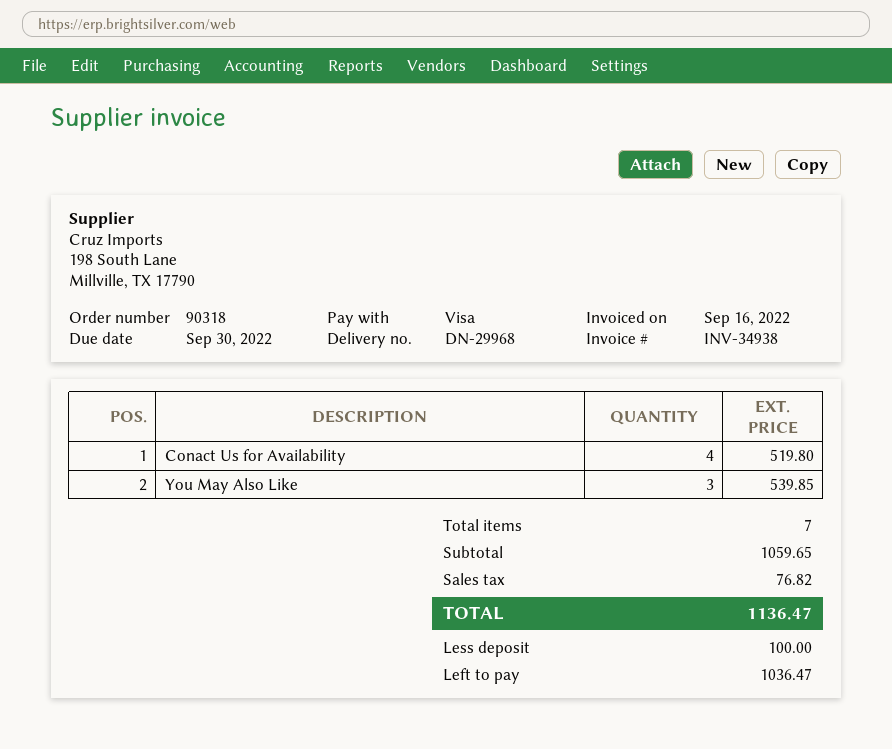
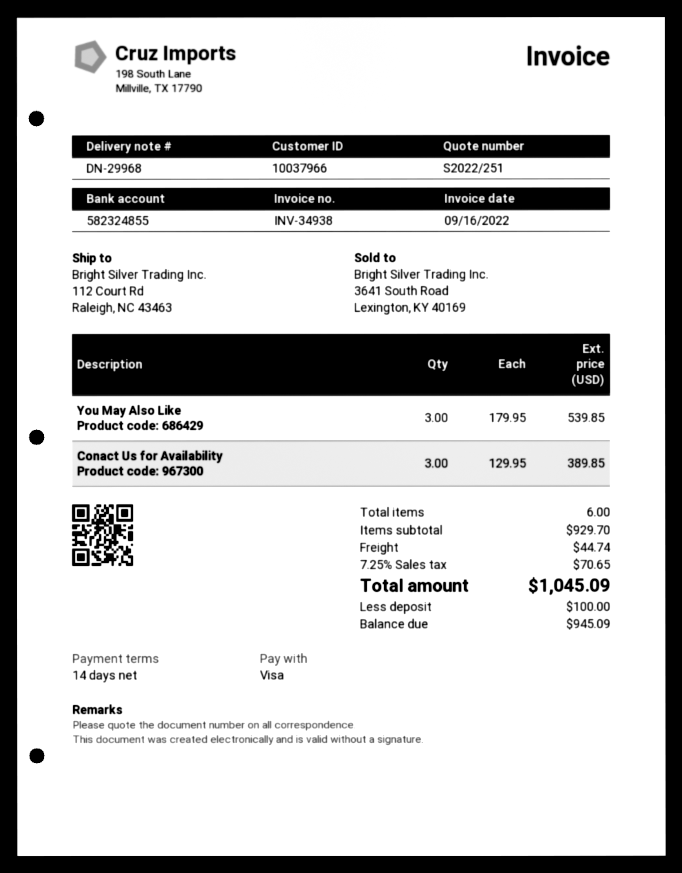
Conact Us for Availability: 4 for 519.80 -> 3 for 389.85
total quantity: 7 -> 6
subtotal: 1059.65 -> 929.70
shipping: none -> 44.74
tax: 76.82 -> 70.65
total: 1136.47 -> 1045.09
balance: 1036.47 -> 945.09

